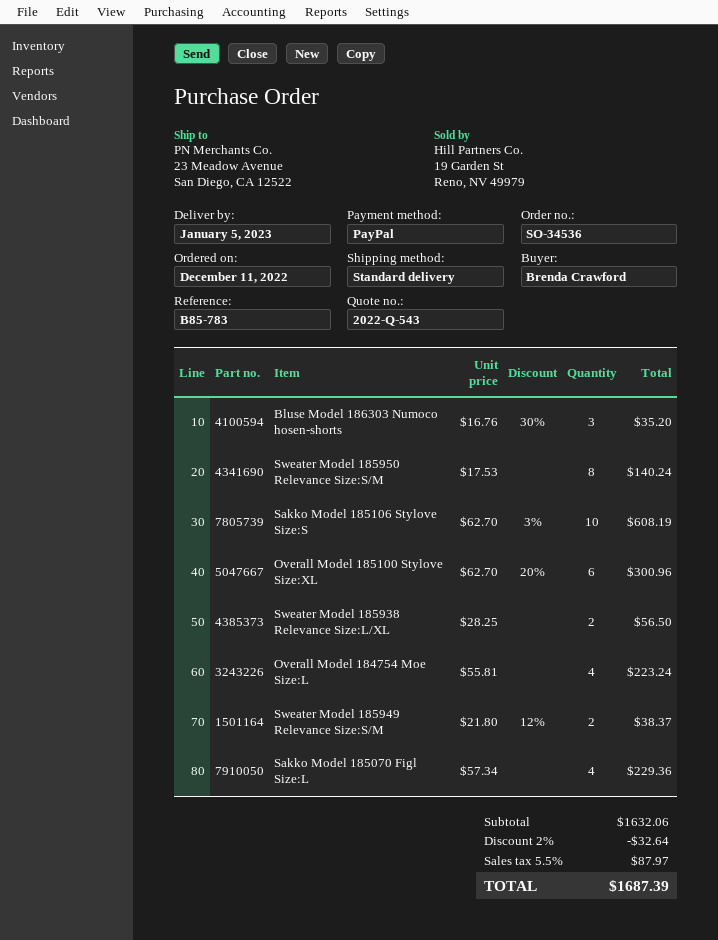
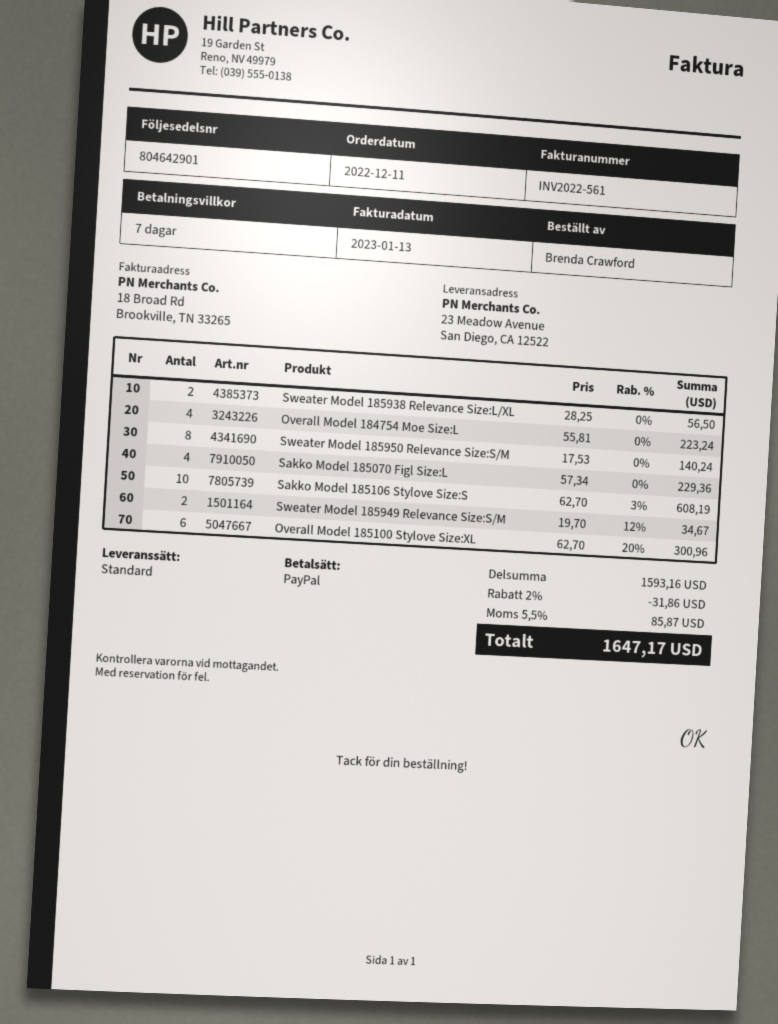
Bluse Model 186303 Numoco hosen-shorts: 3 x 16.76 - 30% = 35.20 -> none
Sweater Model 185949 Relevance Size:S/M: 2 x 21.80 - 12% = 38.37 -> 2 x 19.70 - 12% = 34.67
subtotal: 1632.06 -> 1593.16
discount: 2% = 32.64 -> 2% = 31.86
tax: 5.5% = 87.97 -> 5.5% = 85.87
total: 1687.39 -> 1647.17

